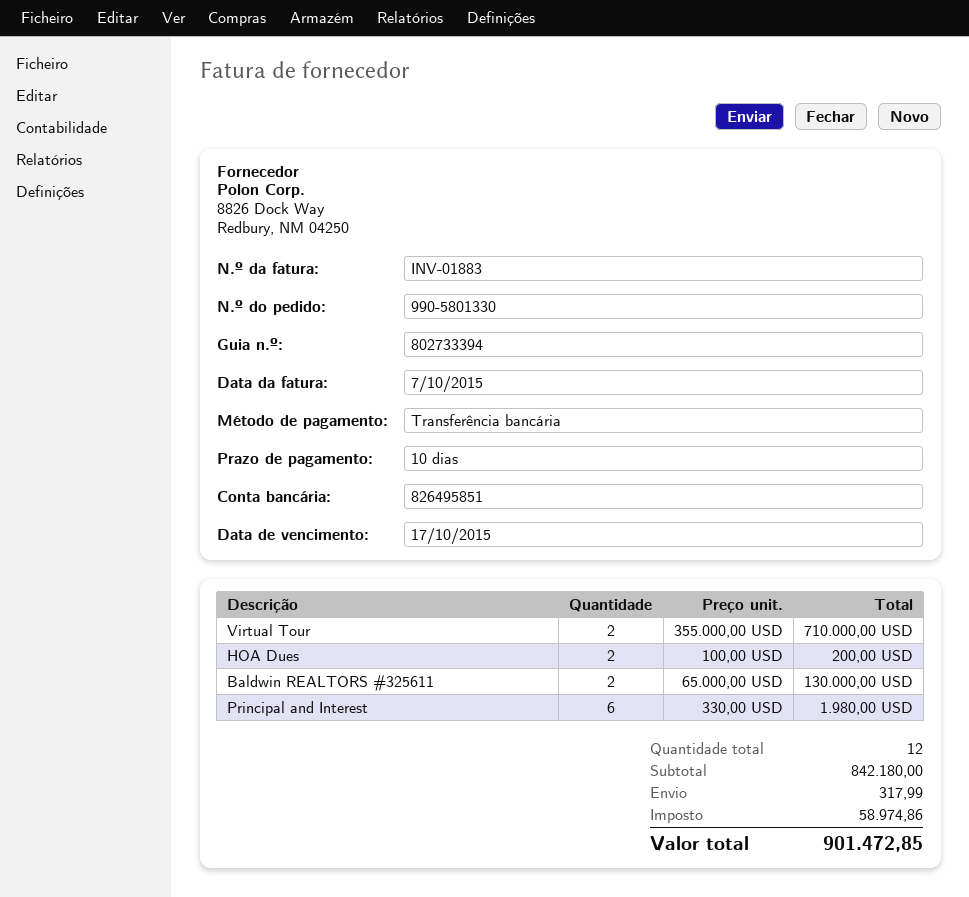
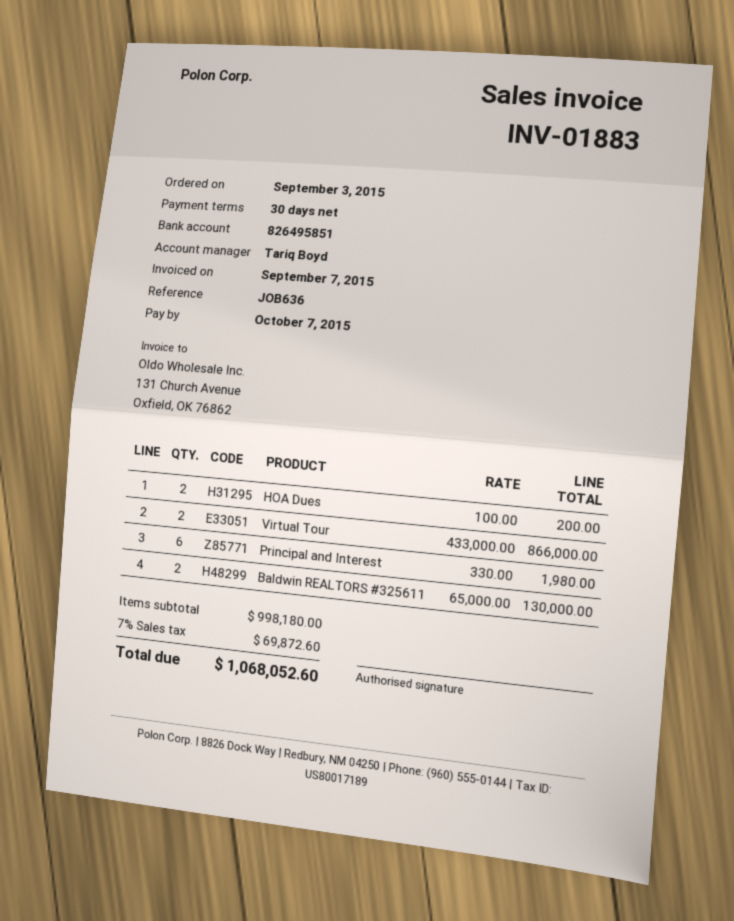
invoice date: 2015-10-07 -> 2015-09-07
payment terms: 10 days -> 30 days
due date: 2015-10-17 -> 2015-10-07
Virtual Tour: 2 x 355000.00 = 710000.00 -> 2 x 433000.00 = 866000.00
subtotal: 842180.00 -> 998180.00
shipping: 317.99 -> none
tax: 58974.86 -> 69872.60
total: 901472.85 -> 1068052.60

